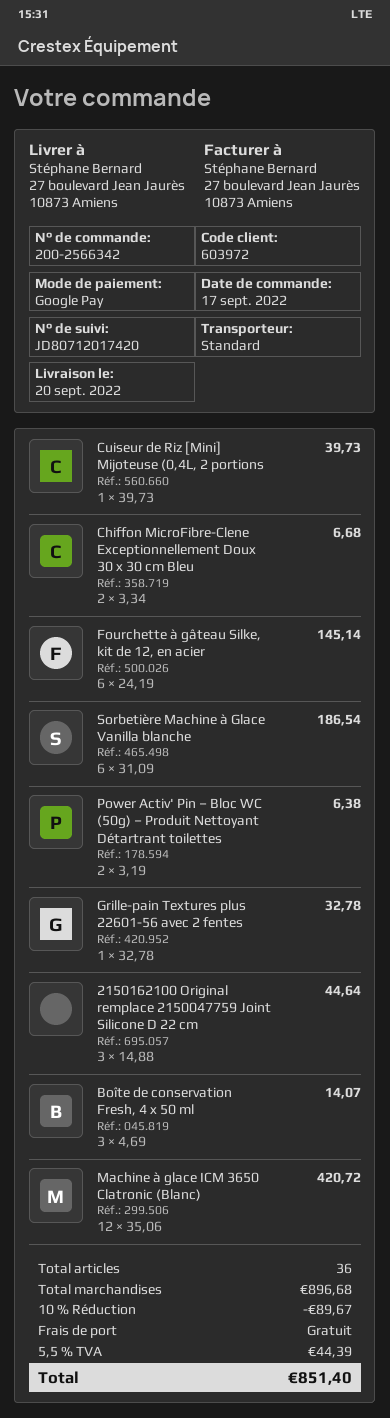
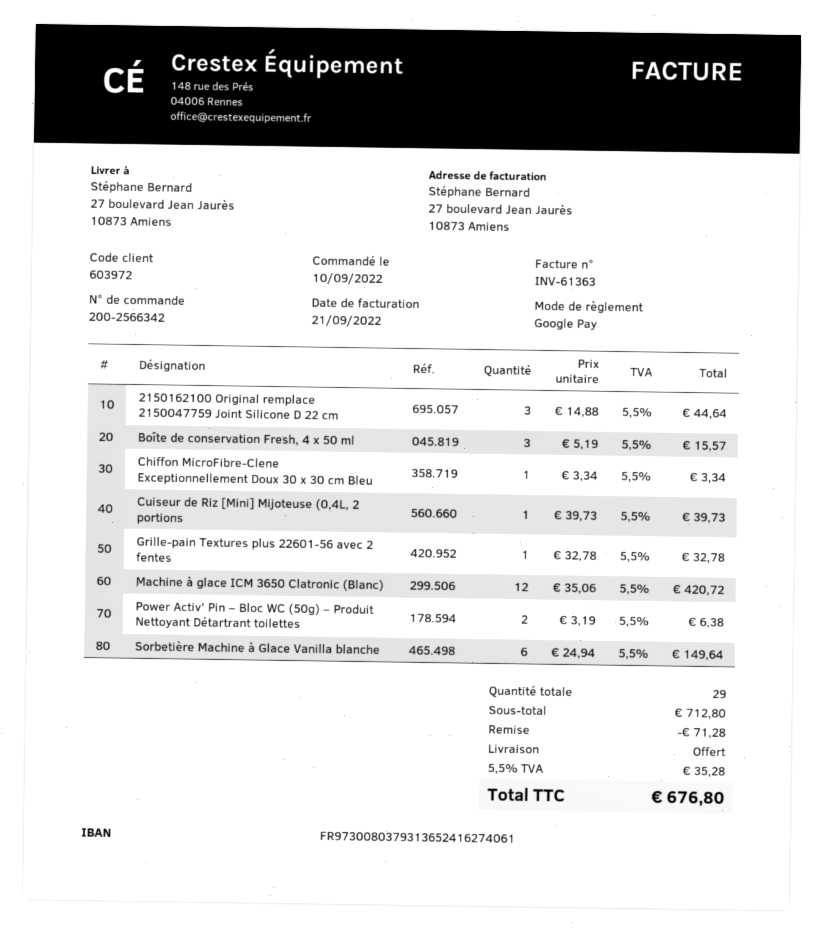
order date: 2022-09-17 -> 2022-09-10
Chiffon MicroFibre-Clene Exceptionnellement Doux 30 x 30 cm Bleu: 2 x 3.34 = 6.68 -> 1 x 3.34 = 3.34
Fourchette à gâteau Silke, kit de 12, en acier: 6 x 24.19 = 145.14 -> none
Sorbetière Machine à Glace Vanilla blanche: 6 x 31.09 = 186.54 -> 6 x 24.94 = 149.64
Boîte de conservation Fresh, 4 x 50 ml: 3 x 4.69 = 14.07 -> 3 x 5.19 = 15.57
total quantity: 36 -> 29
subtotal: 896.68 -> 712.80
discount: 89.67 -> 71.28
tax: 5.5% = 44.39 -> 5.5% = 35.28
total: 851.40 -> 676.80

